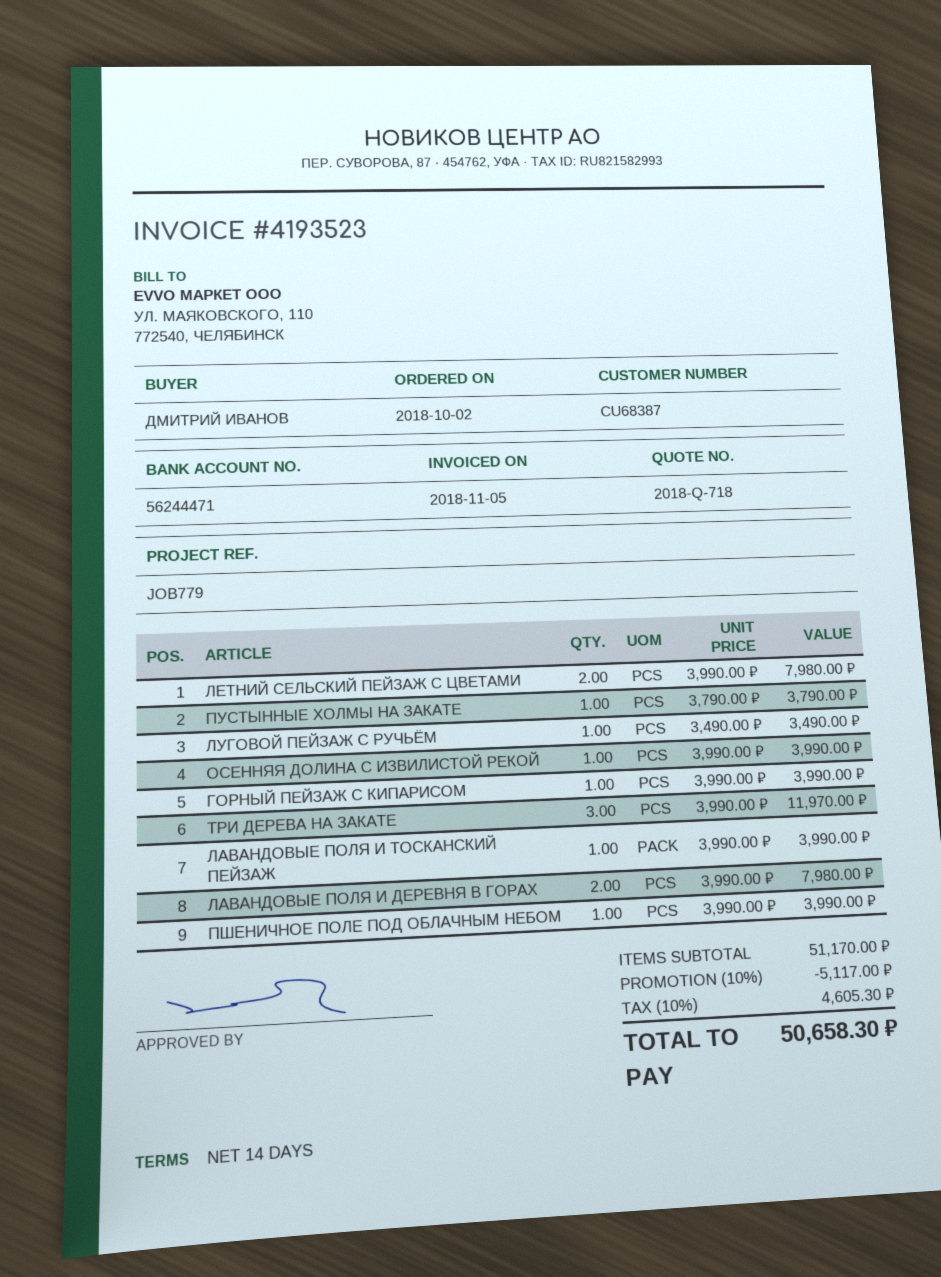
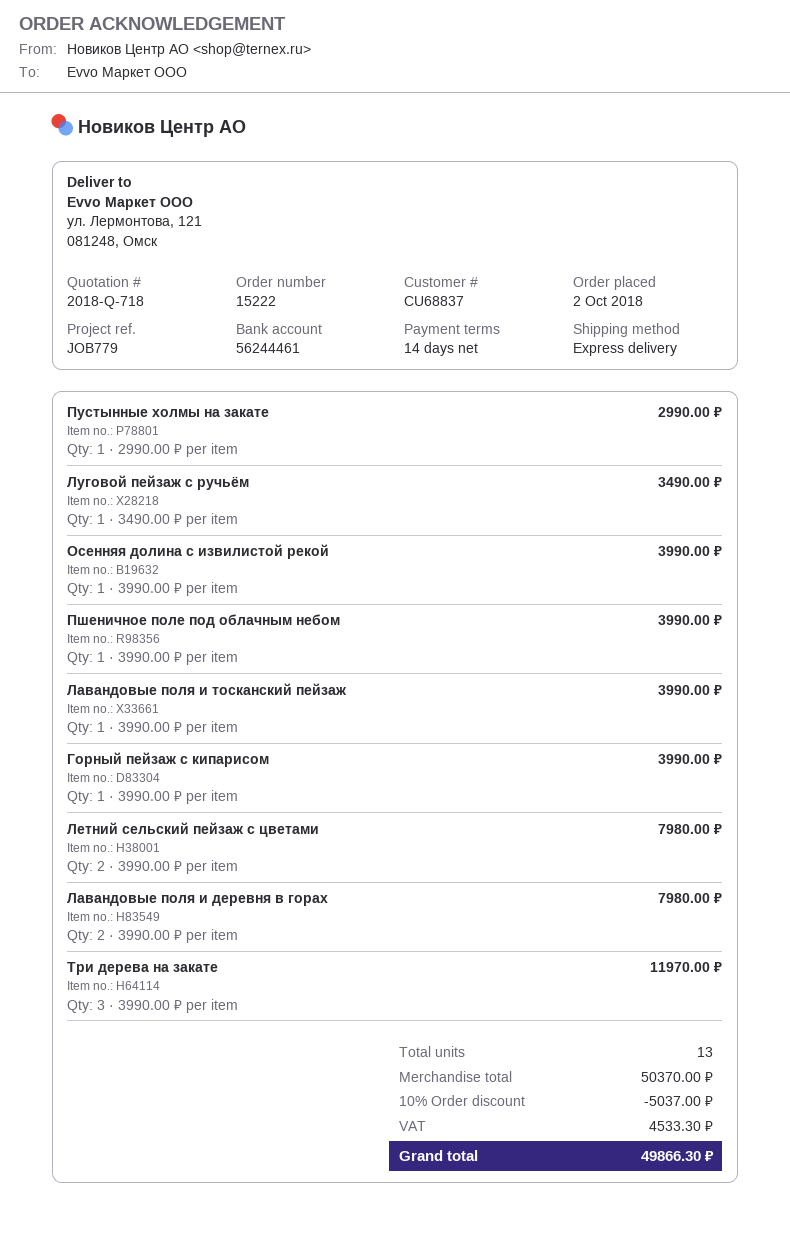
customer number: CU68387 -> CU68837
bank account: 56244471 -> 56244461
ПУСТЫННЫЕ ХОЛМЫ НА ЗАКАТЕ: 1 x 3790.00 = 3790.00 -> 1 x 2990.00 = 2990.00
subtotal: 51170.00 -> 50370.00
discount: 10% = 5117.00 -> 10% = 5037.00
tax: 4605.30 -> 4533.30
total: 50658.30 -> 49866.30

